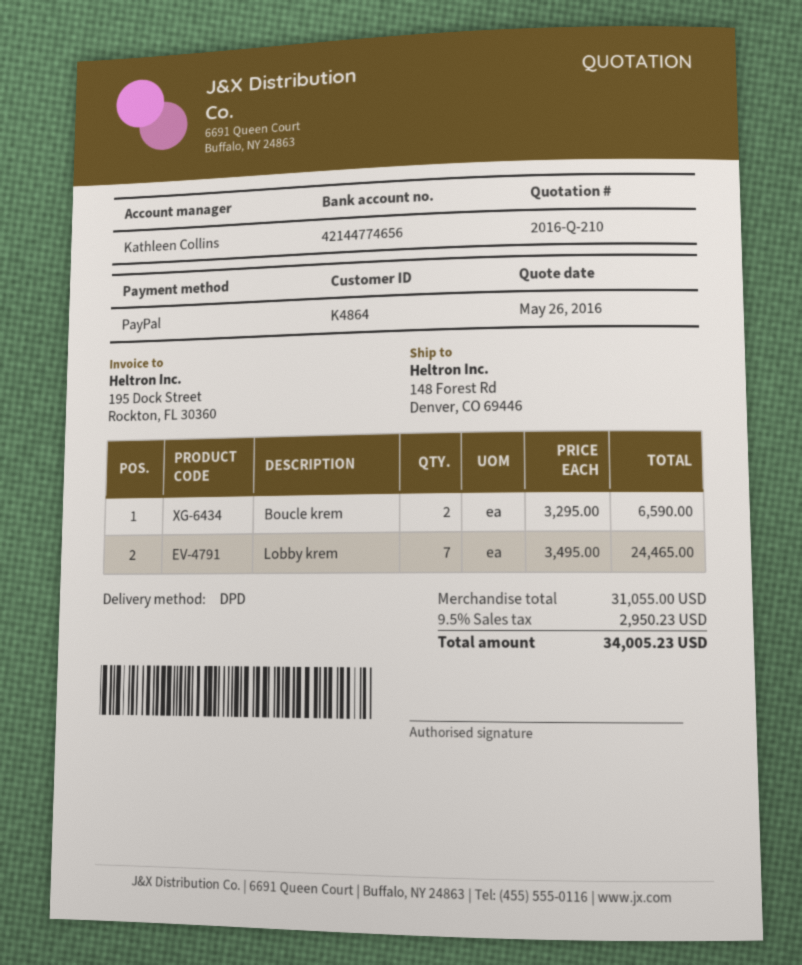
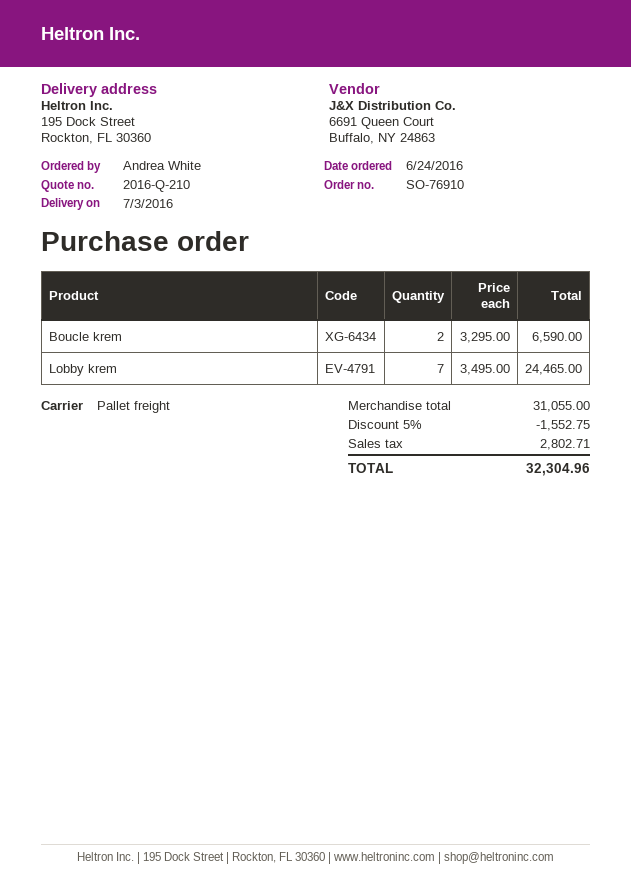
shipping method: DPD -> pallet freight
ship to: 148 Forest Rd, Denver, CO 69446 -> 195 Dock Street, Rockton, FL 30360
discount: none -> 5% = 1552.75
tax: 2950.23 -> 2802.71
total: 34005.23 -> 32304.96

